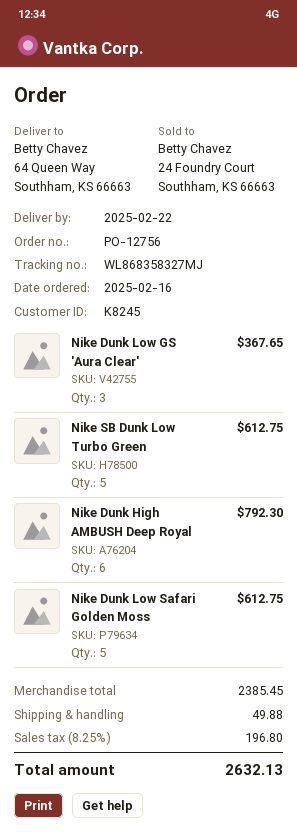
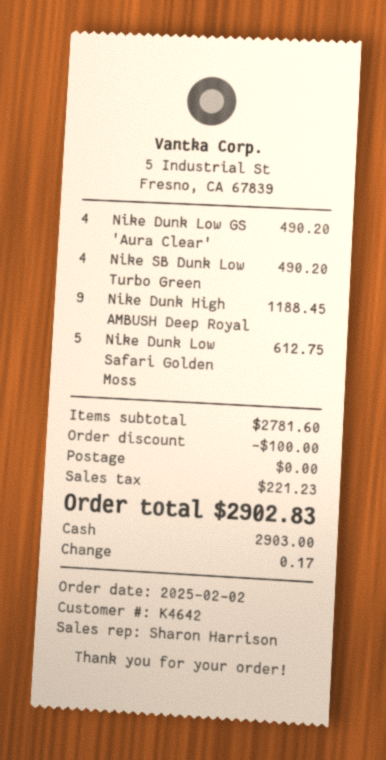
order date: 2025-02-16 -> 2025-02-02
customer number: K8245 -> K4642
Nike Dunk Low GS 'Aura Clear': 3 for 367.65 -> 4 for 490.20
Nike SB Dunk Low Turbo Green: 5 for 612.75 -> 4 for 490.20
Nike Dunk High AMBUSH Deep Royal: 6 for 792.30 -> 9 for 1188.45
subtotal: 2385.45 -> 2781.60
discount: none -> 100.00
shipping: 49.88 -> 0.00
tax: 196.80 -> 221.23
total: 2632.13 -> 2902.83

